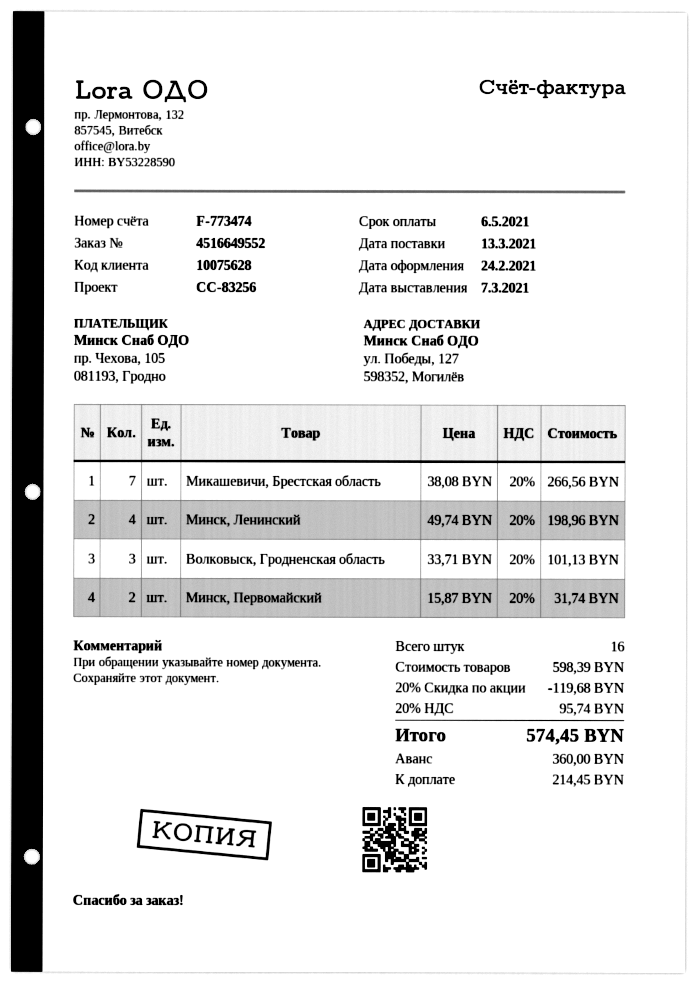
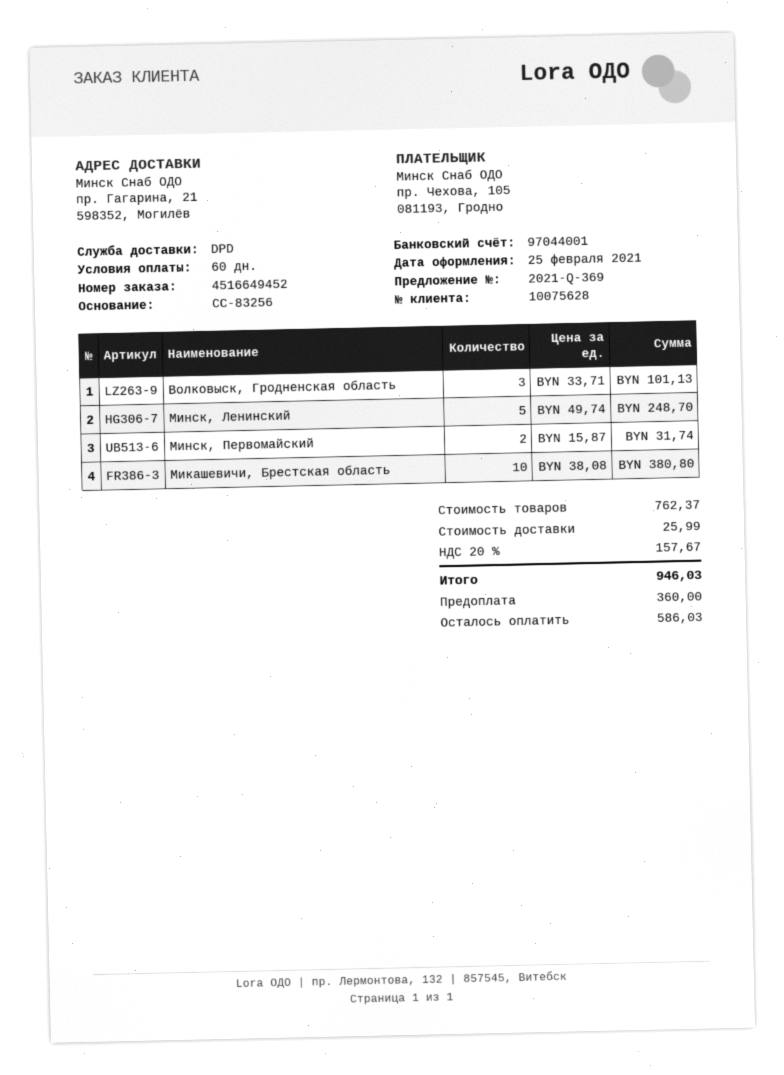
order number: 4516649552 -> 4516649452
order date: 2021-02-24 -> 2021-02-25
ship to: ул. Победы, 127, 598352, Могилёв -> пр. Гагарина, 21, 598352, Могилёв
Микашевичи, Брестская область: 7 x 38.08 = 266.56 -> 10 x 38.08 = 380.80
Минск, Ленинский: 4 x 49.74 = 198.96 -> 5 x 49.74 = 248.70
subtotal: 598.39 -> 762.37
discount: 20% = 119.68 -> none
shipping: none -> 25.99
tax: 20% = 95.74 -> 20% = 157.67
total: 574.45 -> 946.03
balance: 214.45 -> 586.03

